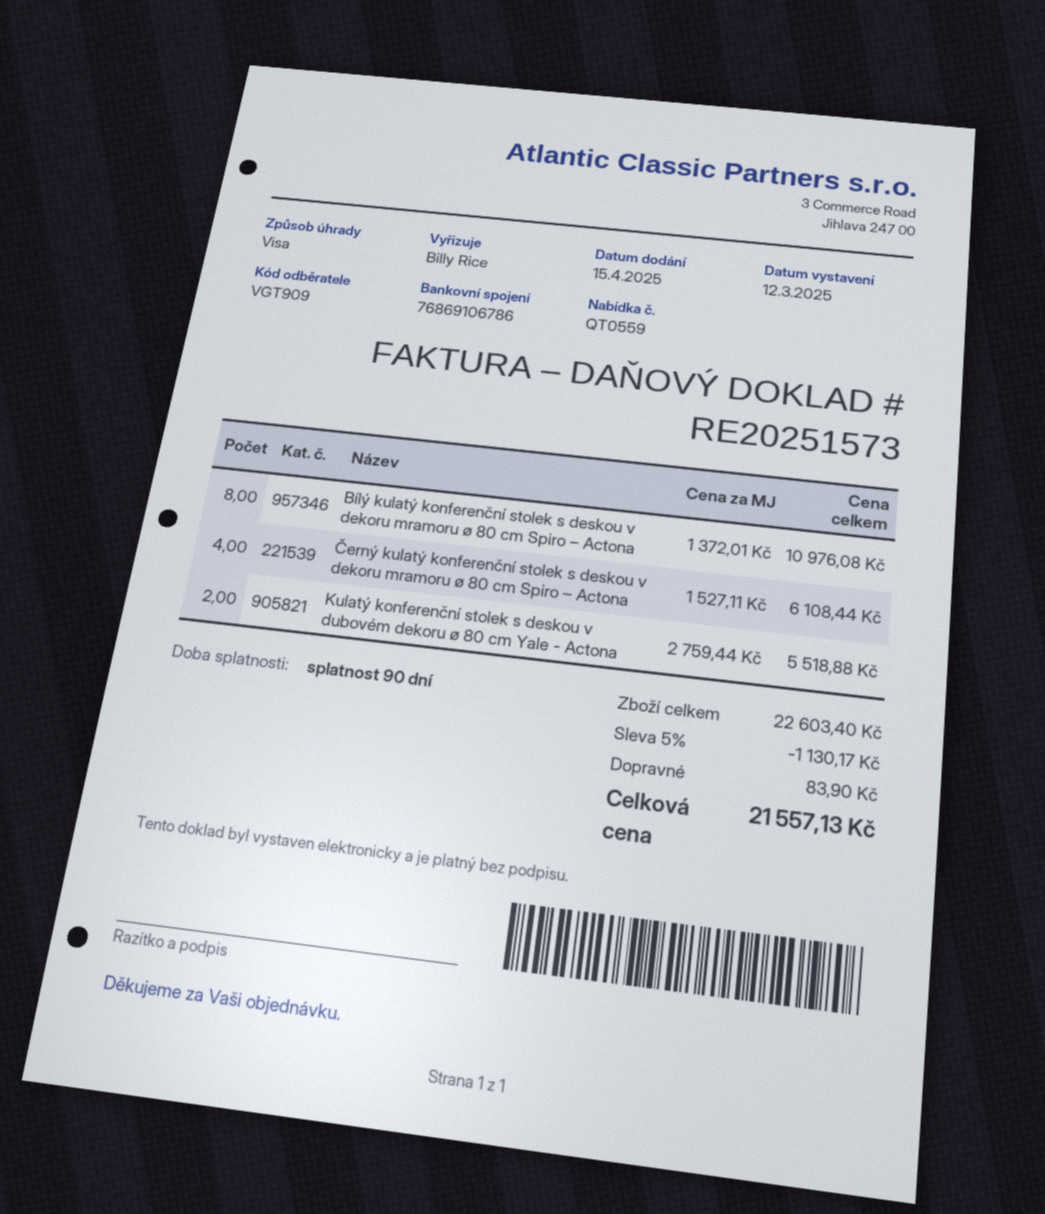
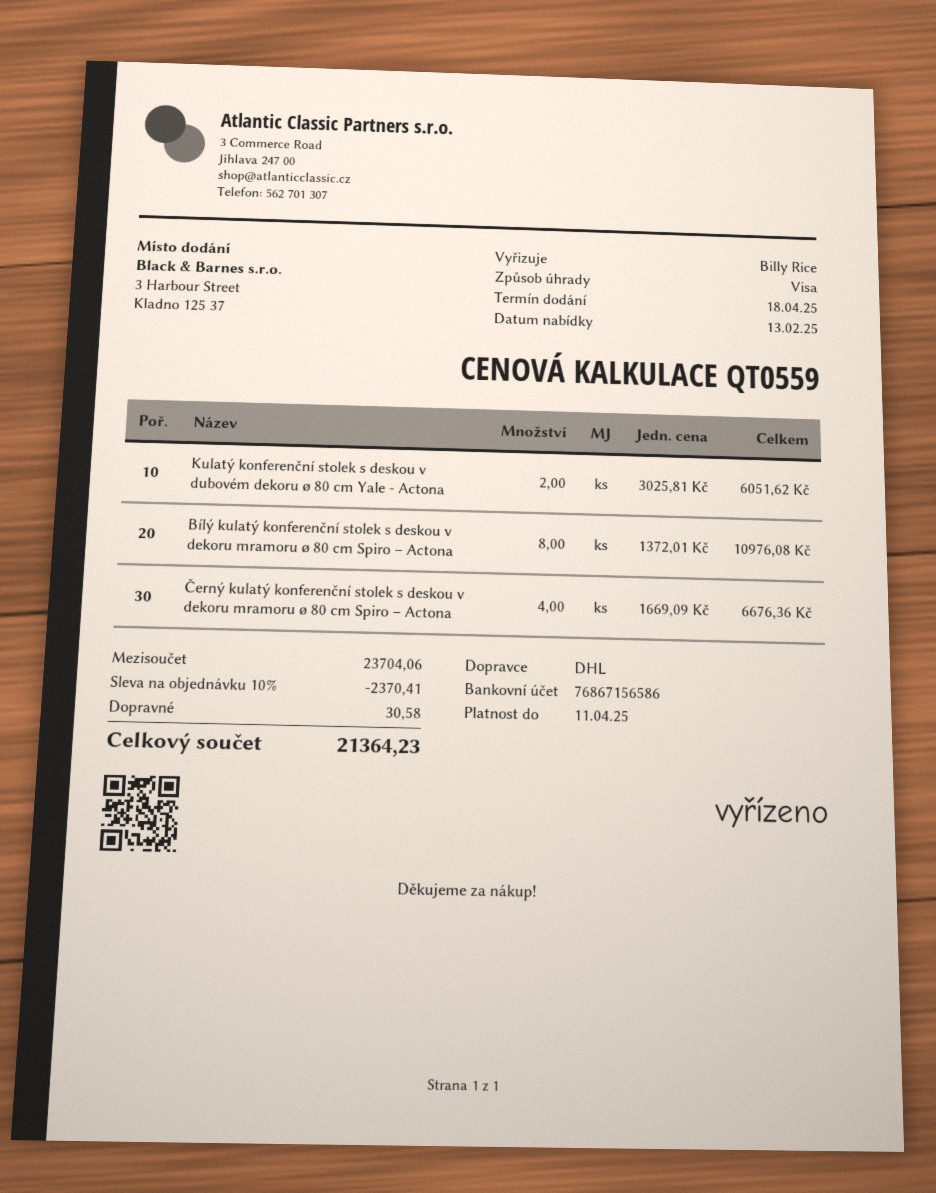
delivery date: 2025-04-15 -> 2025-04-18
bank account: 76869106786 -> 76867156586
Černý kulatý konferenční stolek s deskou v dekoru mramoru ø 80 cm Spiro – Actona: 4 x 1527.11 = 6108.44 -> 4 x 1669.09 = 6676.36
Kulatý konferenční stolek s deskou v dubovém dekoru ø 80 cm Yale - Actona: 2 x 2759.44 = 5518.88 -> 2 x 3025.81 = 6051.62
subtotal: 22603.40 -> 23704.06
discount: 5% = 1130.17 -> 10% = 2370.41
shipping: 83.90 -> 30.58
total: 21557.13 -> 21364.23

